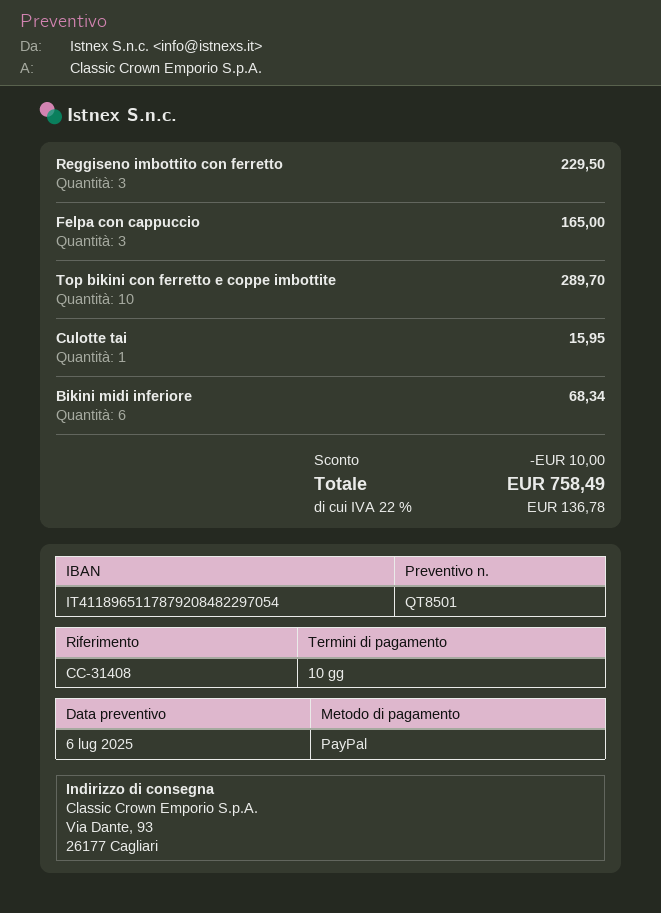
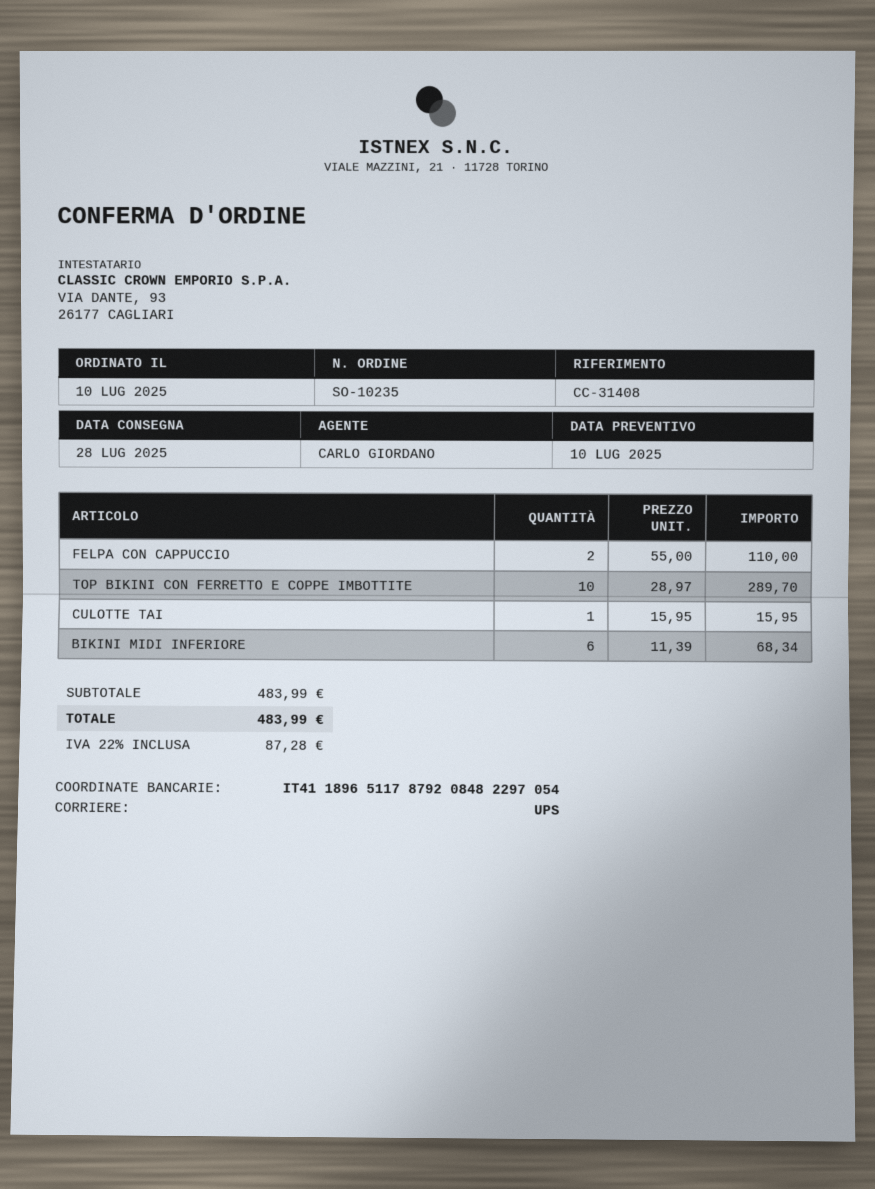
quote date: 2025-07-06 -> 2025-07-10
Reggiseno imbottito con ferretto: 3 for 229.50 -> none
Felpa con cappuccio: 3 for 165.00 -> 2 for 110.00
discount: 10.00 -> none
tax: 22% = 136.78 -> 22% = 87.28
total: 758.49 -> 483.99

